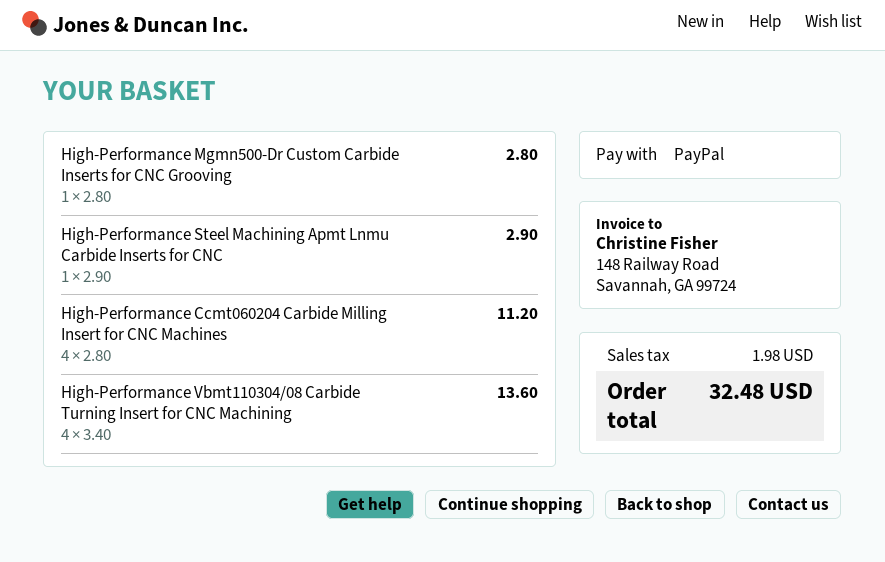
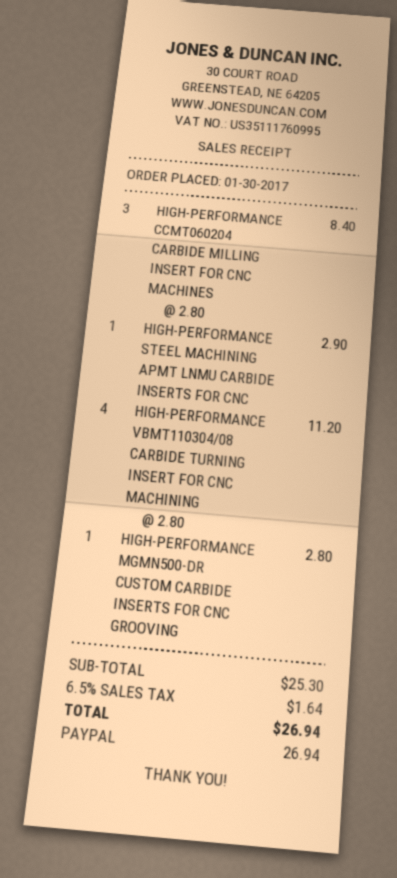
High-Performance Ccmt060204 Carbide Milling Insert for CNC Machines: 4 x 2.80 = 11.20 -> 3 x 2.80 = 8.40
High-Performance Vbmt110304/08 Carbide Turning Insert for CNC Machining: 4 x 3.40 = 13.60 -> 4 x 2.80 = 11.20
tax: 1.98 -> 1.64
total: 32.48 -> 26.94

